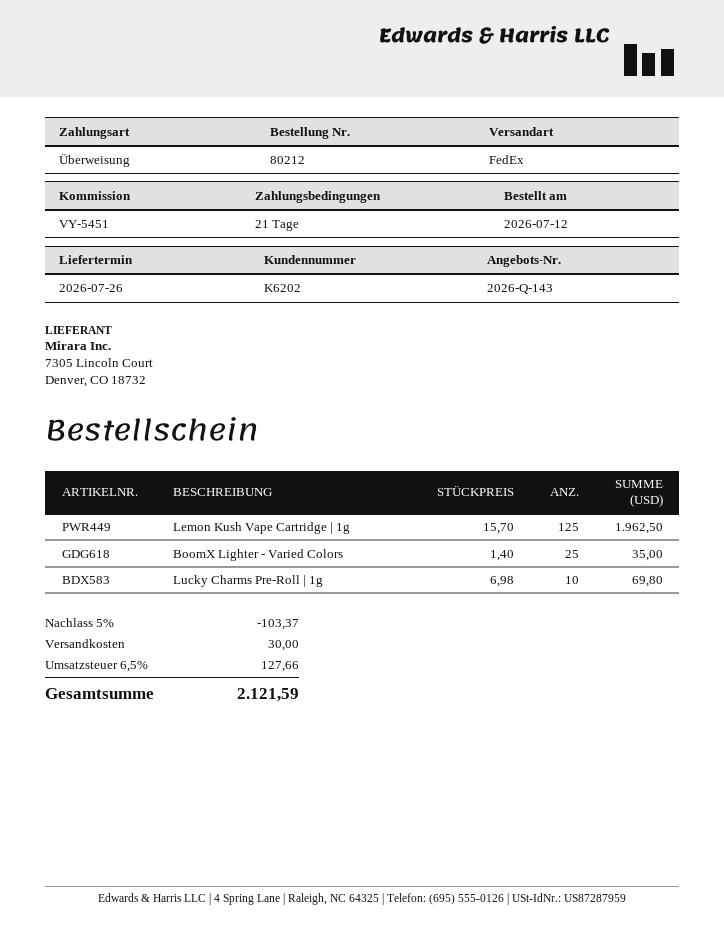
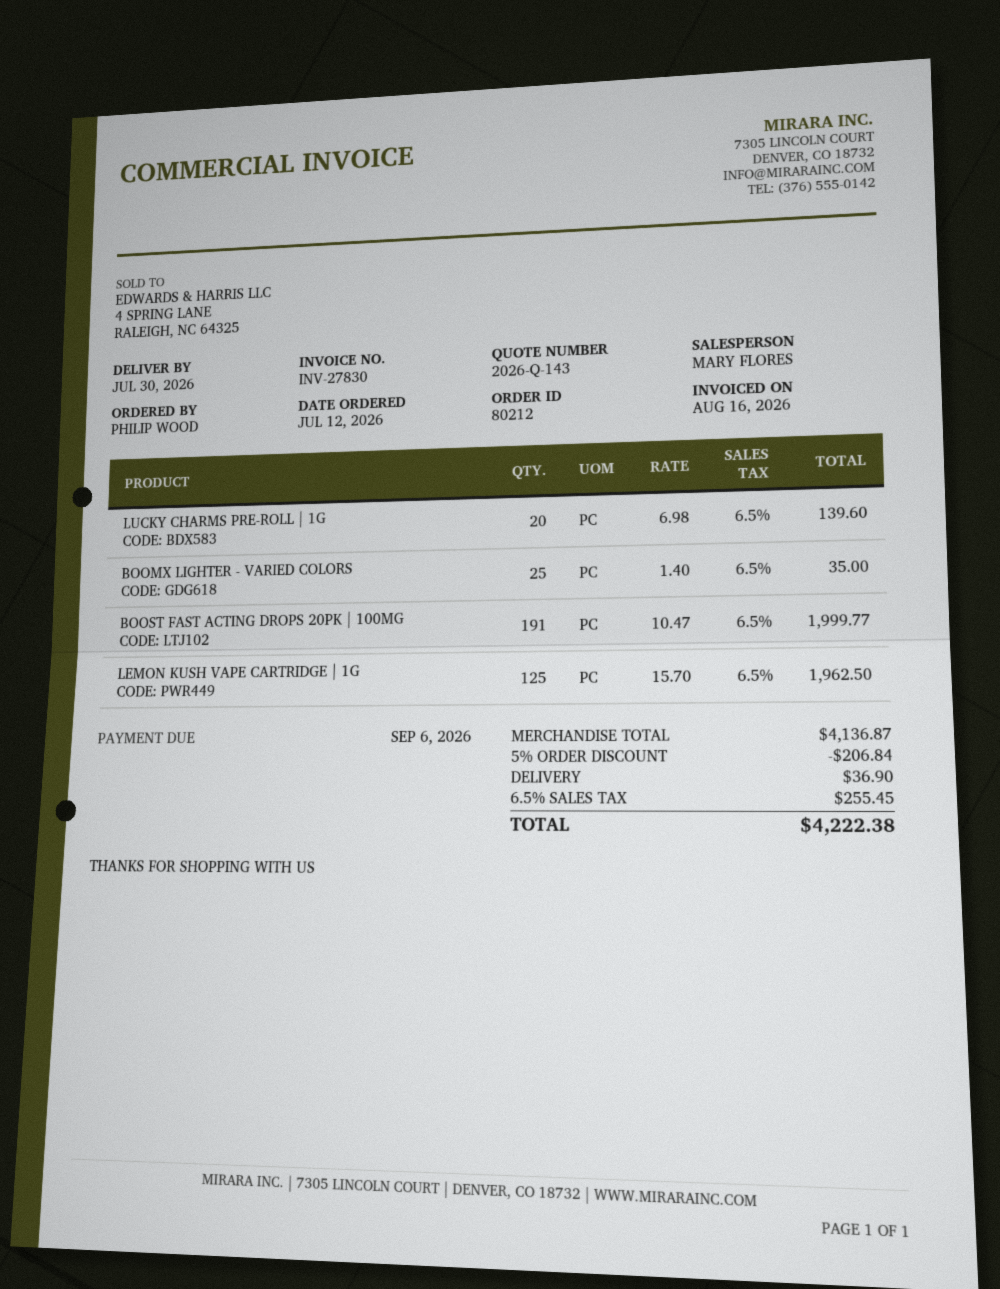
delivery date: 2026-07-26 -> 2026-07-30
Lucky Charms Pre-Roll | 1g: 10 x 6.98 = 69.80 -> 20 x 6.98 = 139.60
BOOST FAST ACTING DROPS 20PK | 100MG: none -> 191 x 10.47 = 1999.77
discount: 5% = 103.37 -> 5% = 206.84
shipping: 30.00 -> 36.90
tax: 6.5% = 127.66 -> 6.5% = 255.45
total: 2121.59 -> 4222.38

